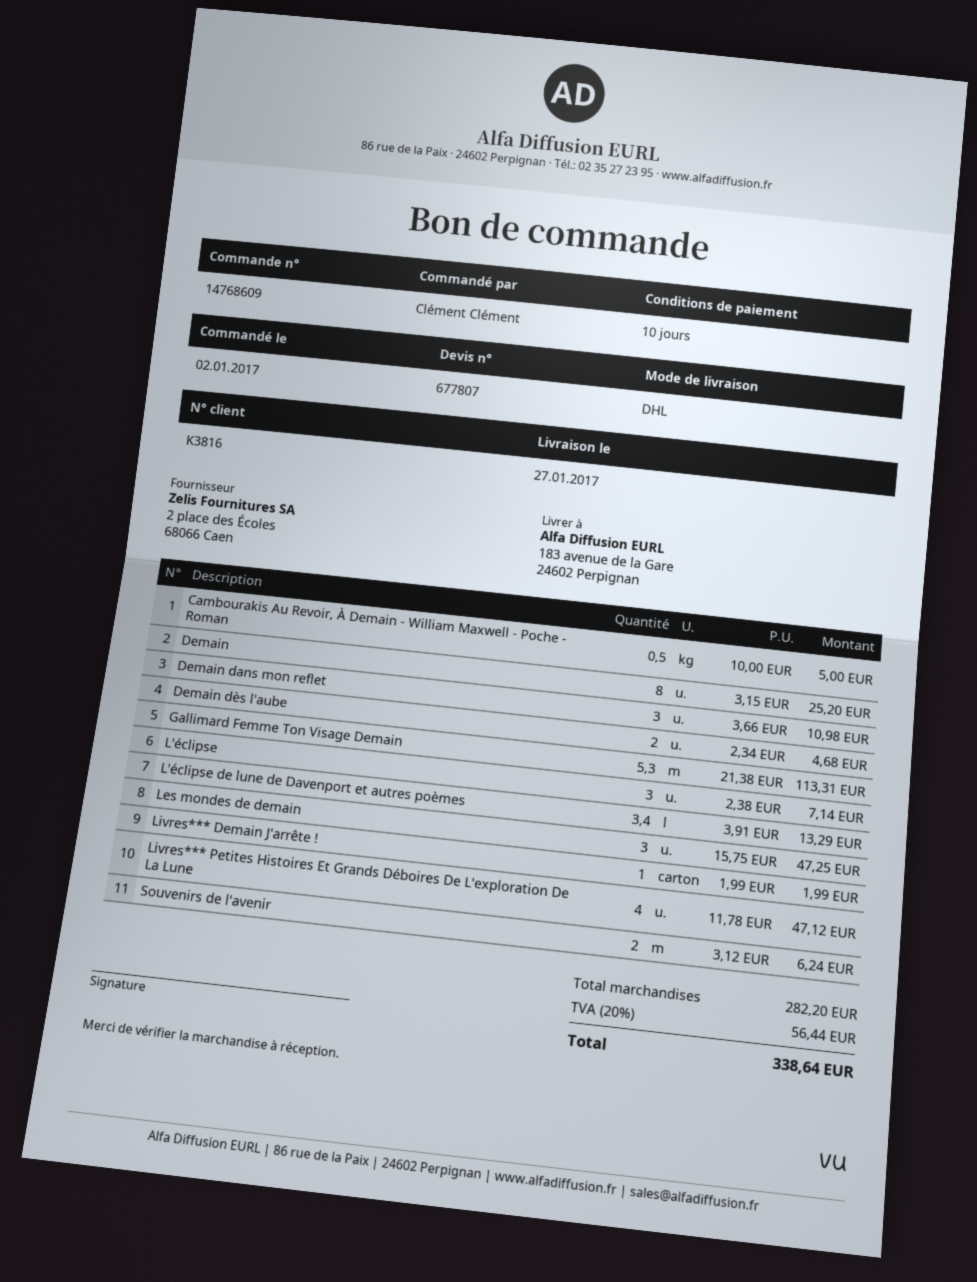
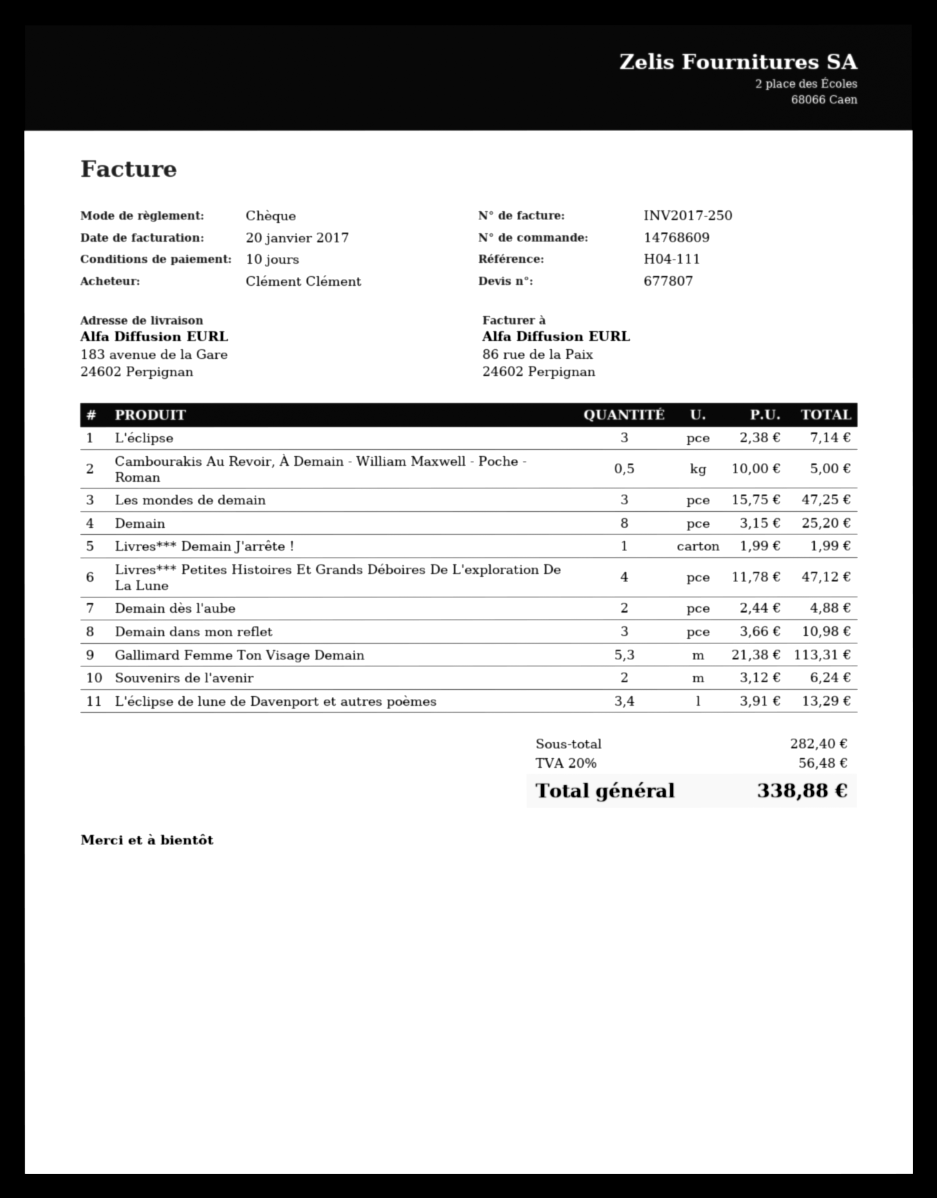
Demain dès l'aube: 2 x 2.34 = 4.68 -> 2 x 2.44 = 4.88
subtotal: 282.20 -> 282.40
tax: 20% = 56.44 -> 20% = 56.48
total: 338.64 -> 338.88

